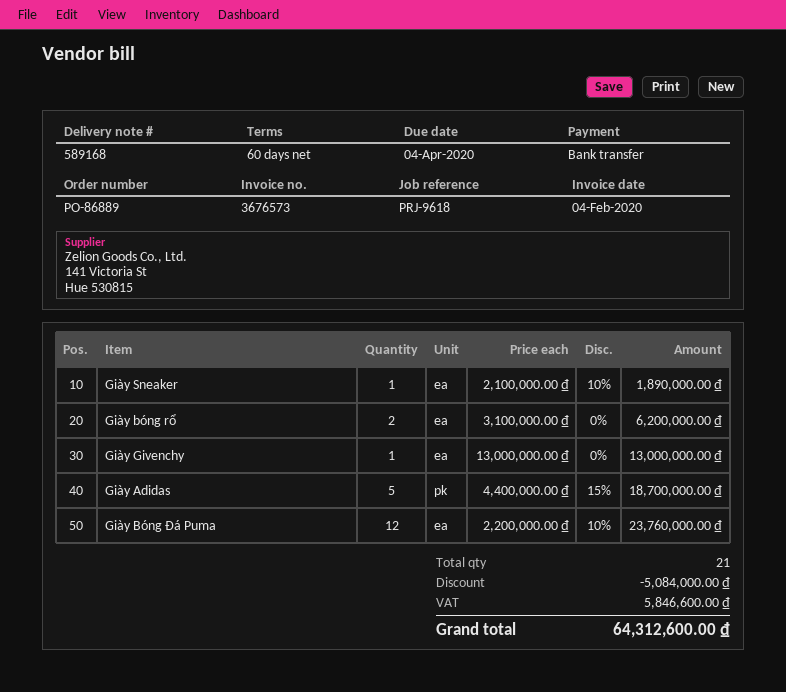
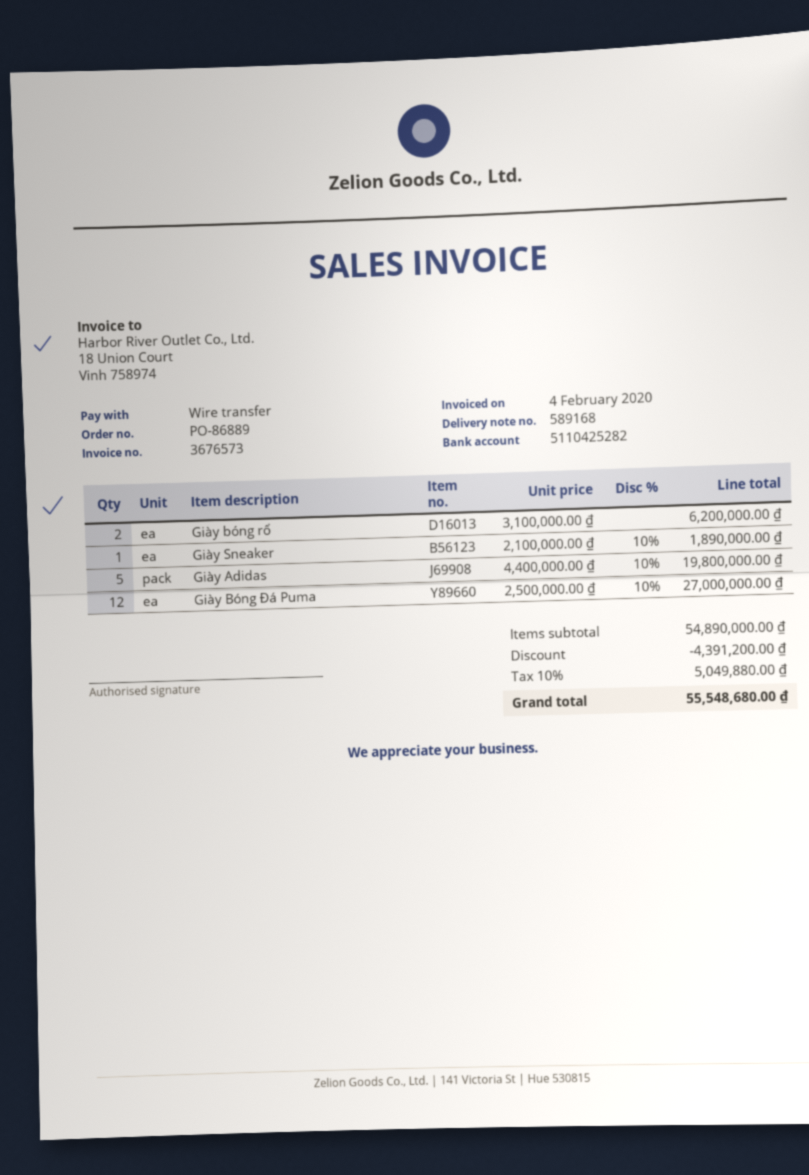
Giày Givenchy: 1 x 13000000.00 = 13000000.00 -> none
Giày Adidas: 5 x 4400000.00 - 15% = 18700000.00 -> 5 x 4400000.00 - 10% = 19800000.00
Giày Bóng Đá Puma: 12 x 2200000.00 - 10% = 23760000.00 -> 12 x 2500000.00 - 10% = 27000000.00
discount: 5084000.00 -> 4391200.00
tax: 5846600.00 -> 5049880.00
total: 64312600.00 -> 55548680.00

